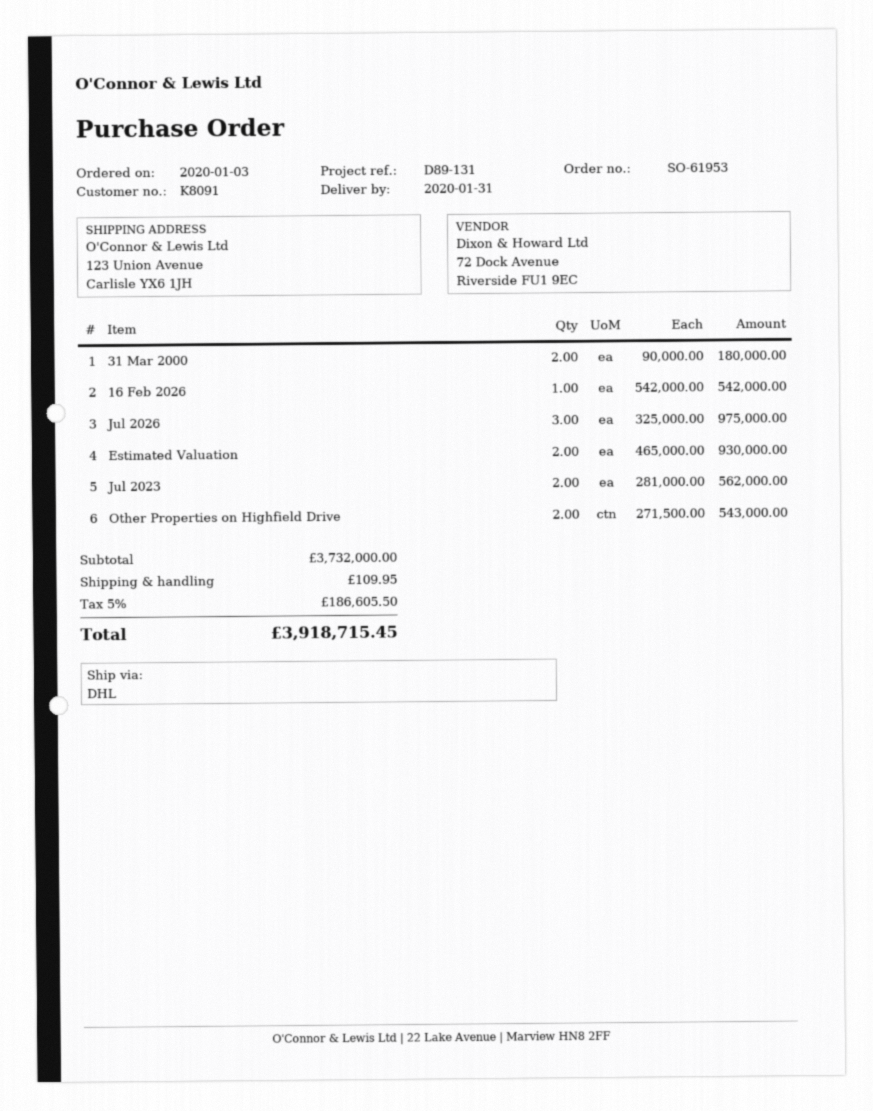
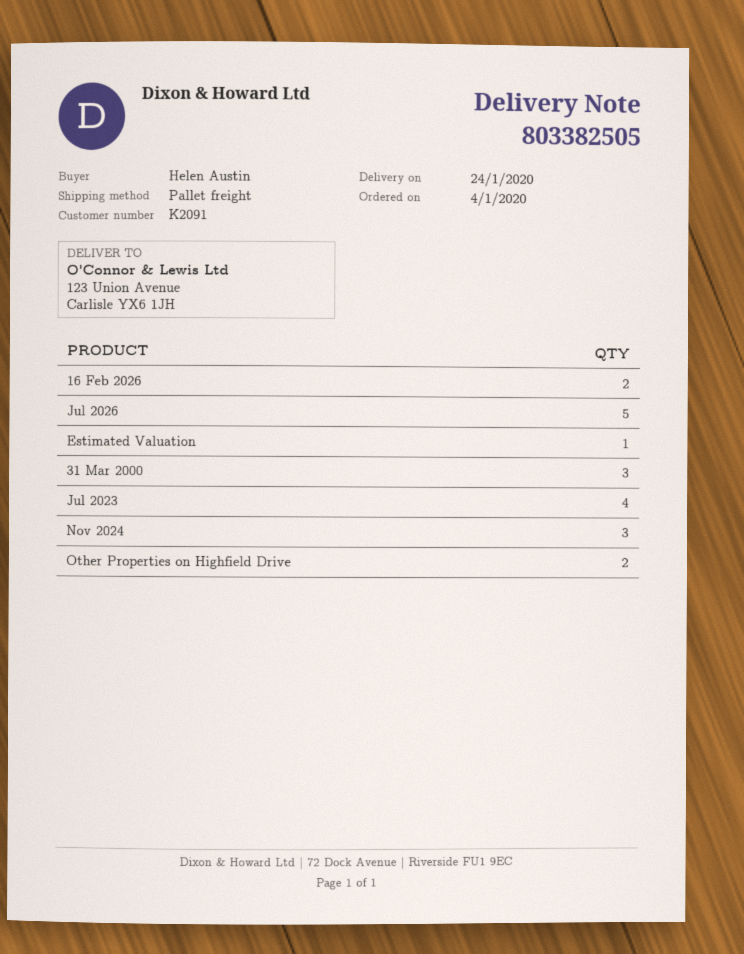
order date: 2020-01-03 -> 2020-01-04
delivery date: 2020-01-31 -> 2020-01-24
customer number: K8091 -> K2091
shipping method: DHL -> pallet freight
31 Mar 2000: 2 -> 3
16 Feb 2026: 1 -> 2
Jul 2026: 3 -> 5
Estimated Valuation: 2 -> 1
Jul 2023: 2 -> 4
Nov 2024: none -> 3

